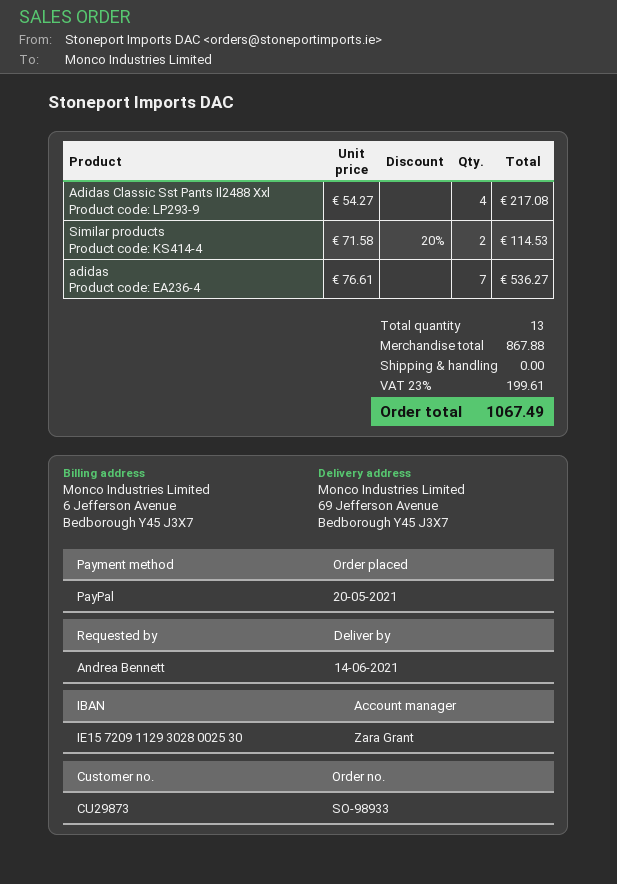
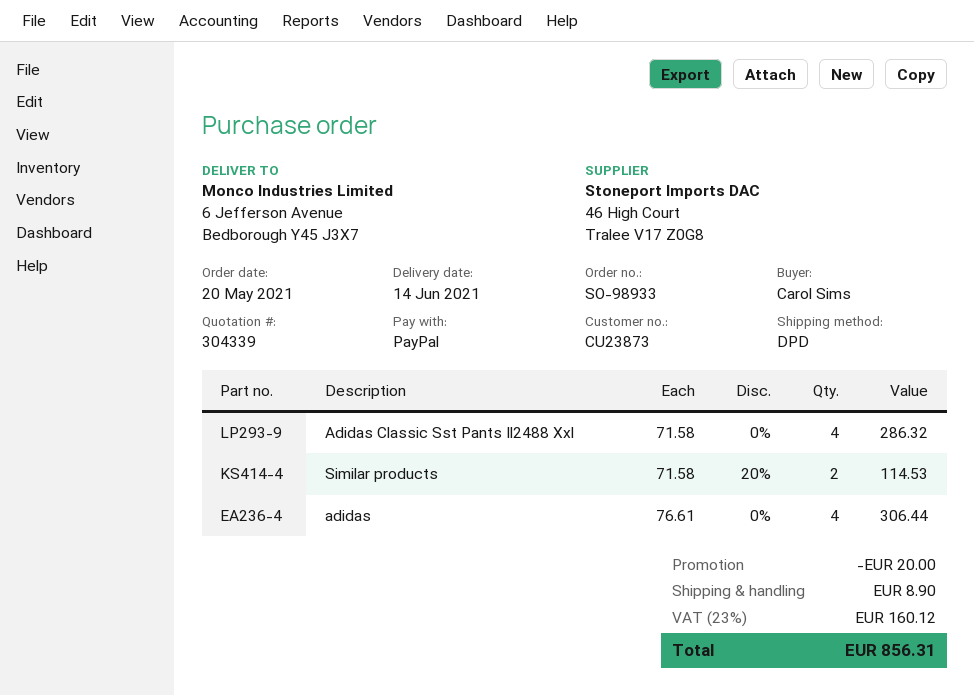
customer number: CU29873 -> CU23873
ordered by: Andrea Bennett -> Carol Sims
ship to: 69 Jefferson Avenue, Bedborough Y45 J3X7 -> 6 Jefferson Avenue, Bedborough Y45 J3X7
Adidas Classic Sst Pants Il2488 Xxl: 4 x 54.27 = 217.08 -> 4 x 71.58 = 286.32
adidas: 7 x 76.61 = 536.27 -> 4 x 76.61 = 306.44
discount: none -> 20.00
shipping: 0.00 -> 8.90
tax: 23% = 199.61 -> 23% = 160.12
total: 1067.49 -> 856.31

